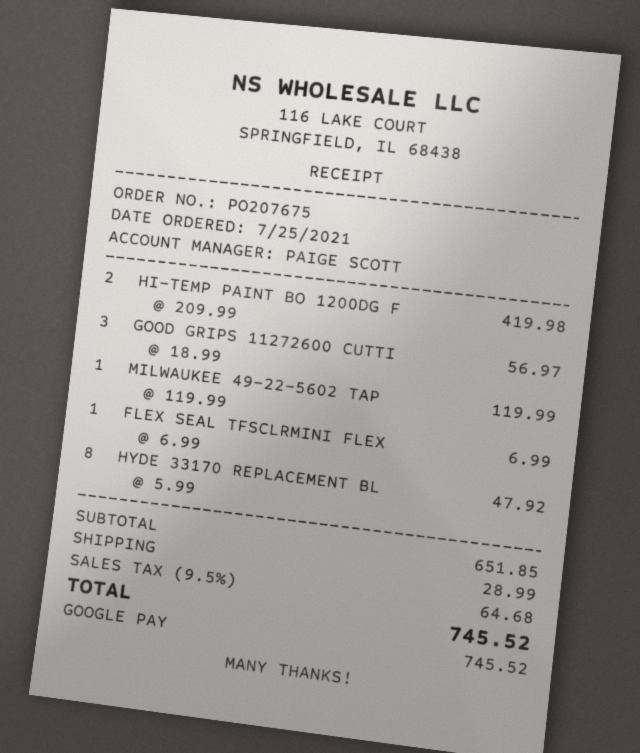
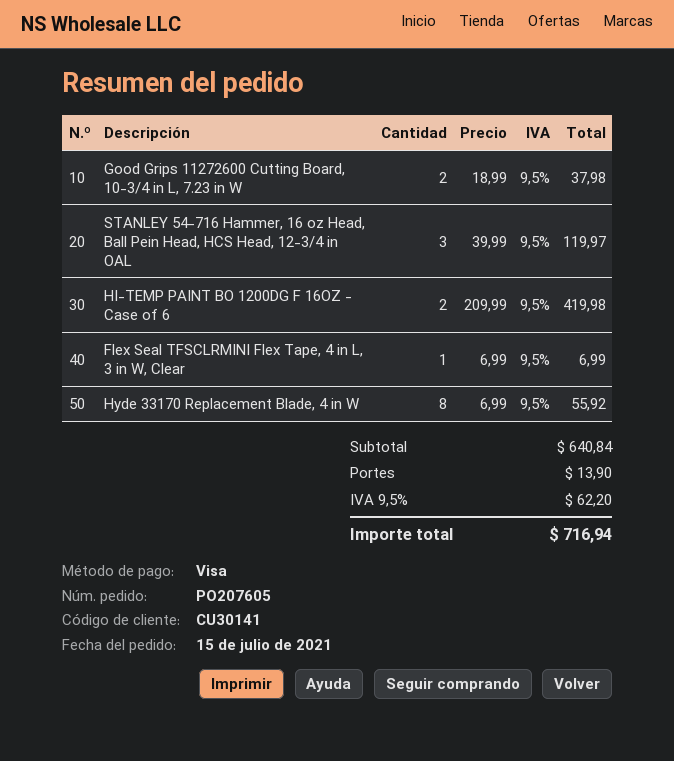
order number: PO207675 -> PO207605
order date: 2021-07-25 -> 2021-07-15
payment method: Google Pay -> Visa
GOOD GRIPS 11272600 CUTTI: 3 x 18.99 = 56.97 -> 2 x 18.99 = 37.98
MILWAUKEE 49-22-5602 TAP: 1 x 119.99 = 119.99 -> none
HYDE 33170 REPLACEMENT BL: 8 x 5.99 = 47.92 -> 8 x 6.99 = 55.92
STANLEY 54-716 Hammer, 16 oz Head, Ball Pein Head, HCS Head, 12-3/4 in OAL: none -> 3 x 39.99 = 119.97
subtotal: 651.85 -> 640.84
shipping: 28.99 -> 13.90
tax: 9.5% = 64.68 -> 9.5% = 62.20
total: 745.52 -> 716.94

